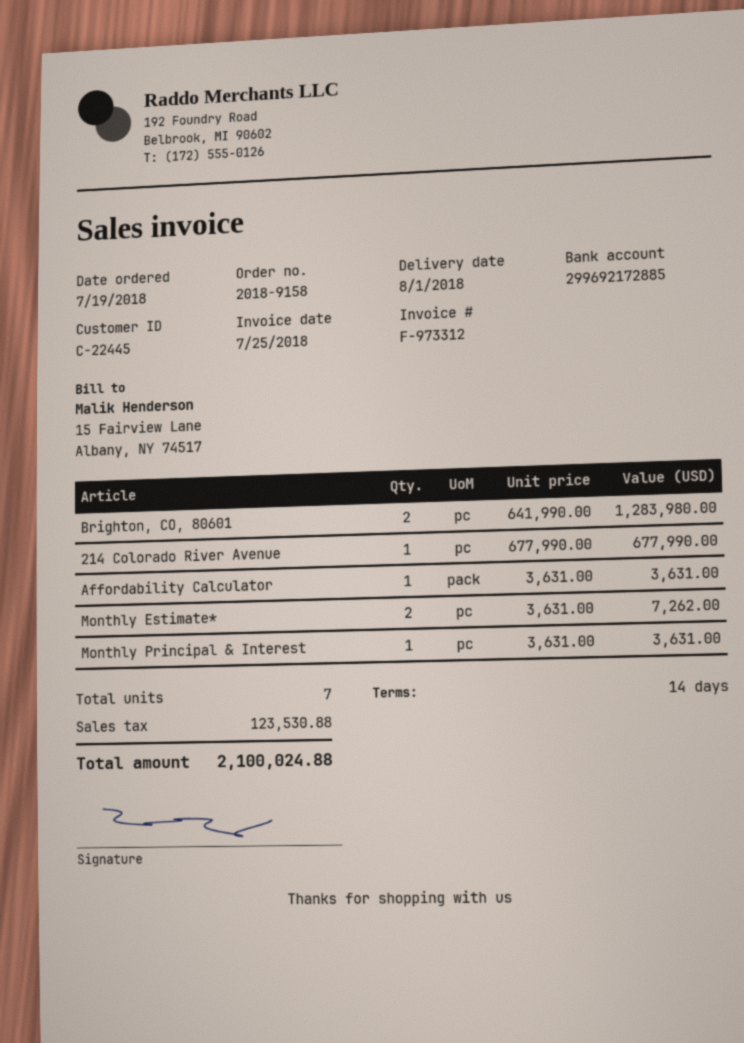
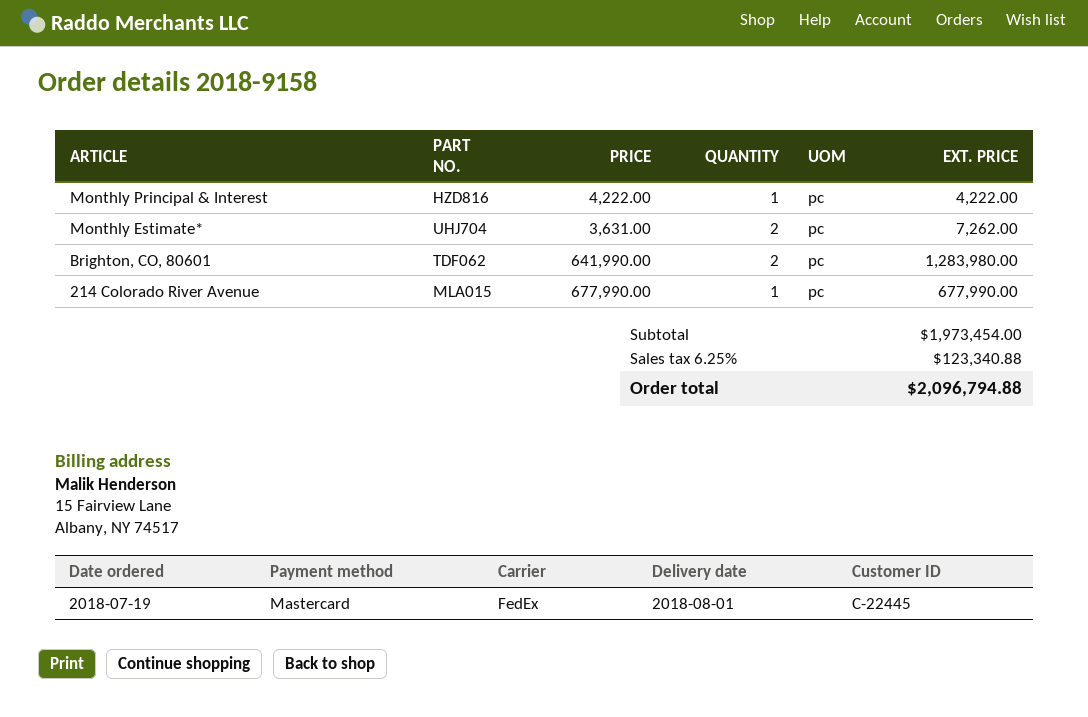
Affordability Calculator: 1 x 3631.00 = 3631.00 -> none
Monthly Principal & Interest: 1 x 3631.00 = 3631.00 -> 1 x 4222.00 = 4222.00
tax: 123530.88 -> 123340.88
total: 2100024.88 -> 2096794.88

